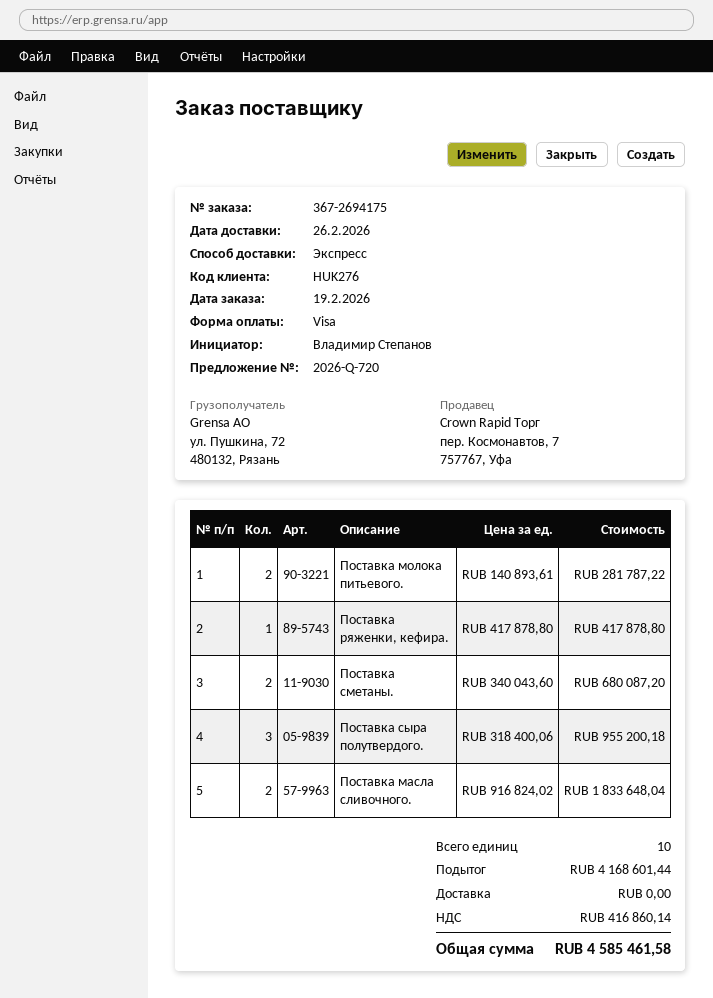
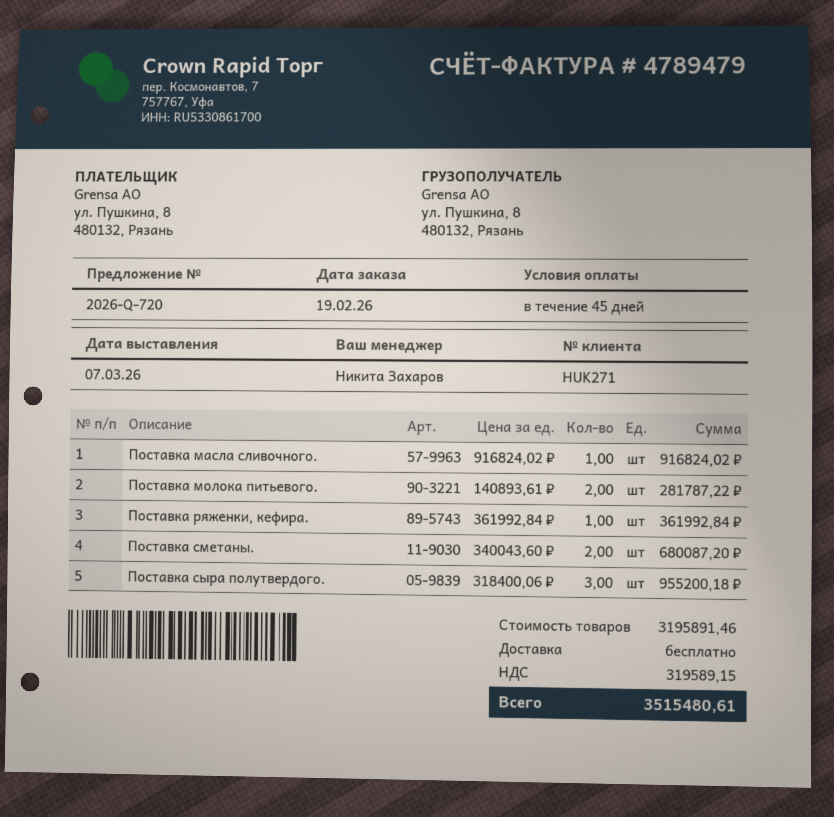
customer number: HUK276 -> HUK271
ship to: ул. Пушкина, 72, 480132, Рязань -> ул. Пушкина, 8, 480132, Рязань
Поставка ряженки, кефира.: 1 x 417878.80 = 417878.80 -> 1 x 361992.84 = 361992.84
Поставка масла сливочного.: 2 x 916824.02 = 1833648.04 -> 1 x 916824.02 = 916824.02
subtotal: 4168601.44 -> 3195891.46
tax: 416860.14 -> 319589.15
total: 4585461.58 -> 3515480.61

